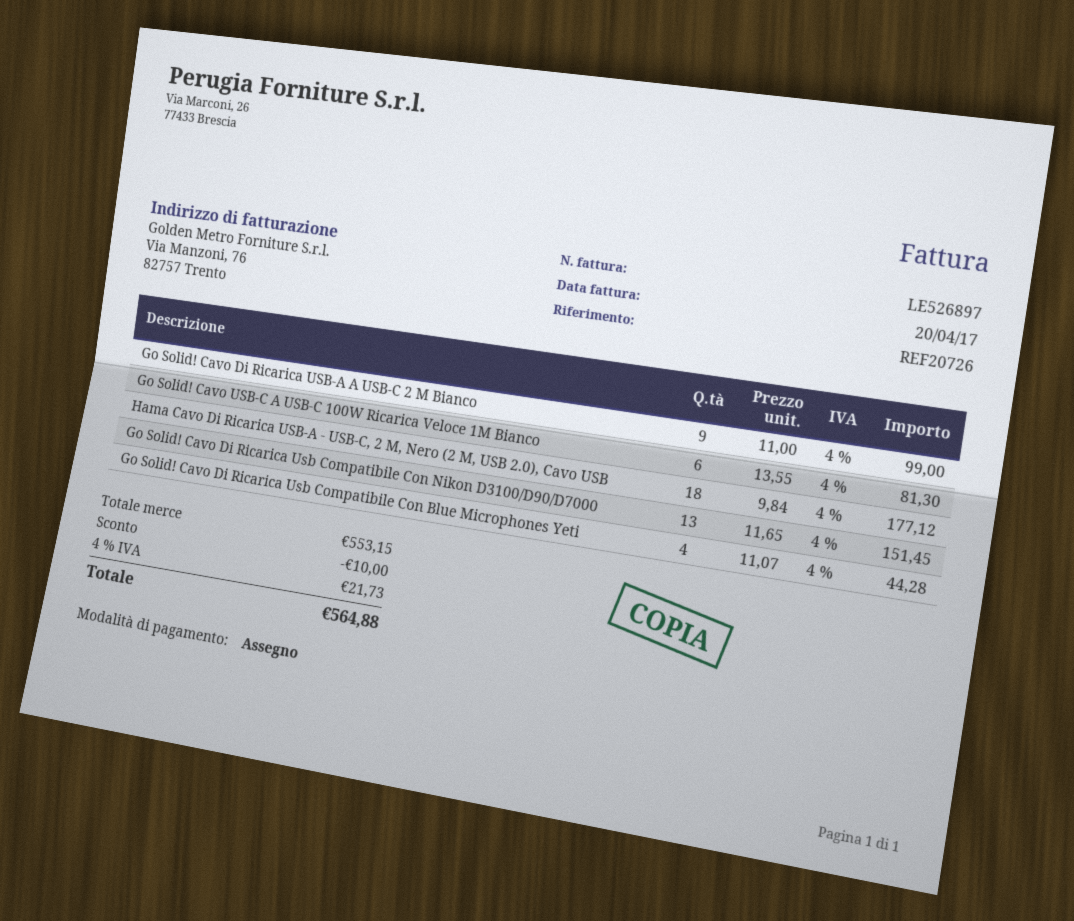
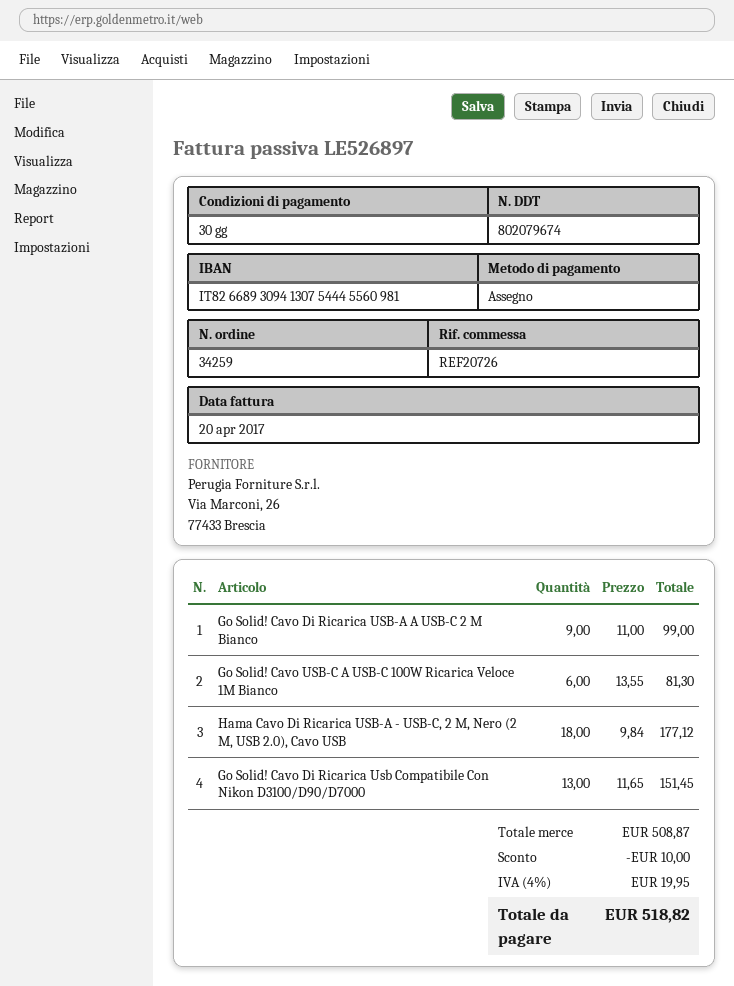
Go Solid! Cavo Di Ricarica Usb Compatibile Con Blue Microphones Yeti: 4 x 11.07 = 44.28 -> none
subtotal: 553.15 -> 508.87
tax: 4% = 21.73 -> 4% = 19.95
total: 564.88 -> 518.82

